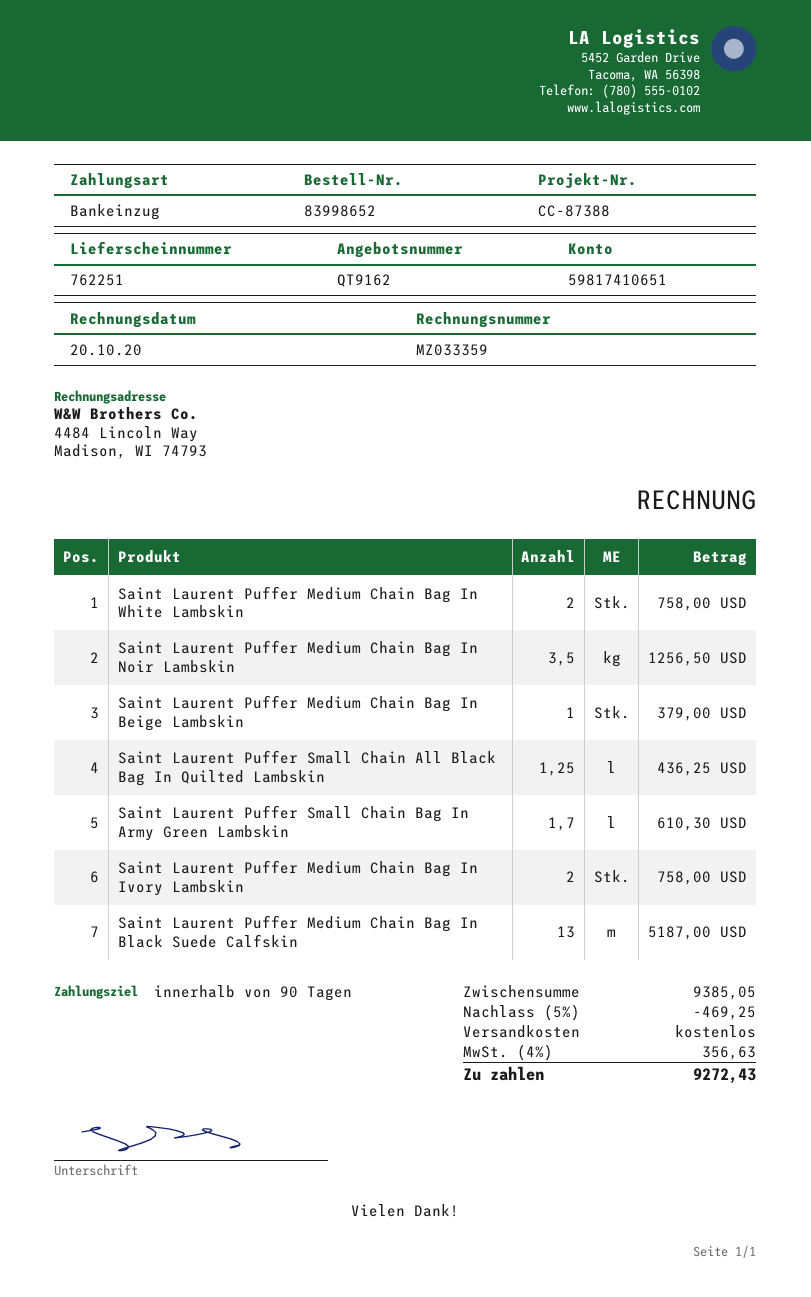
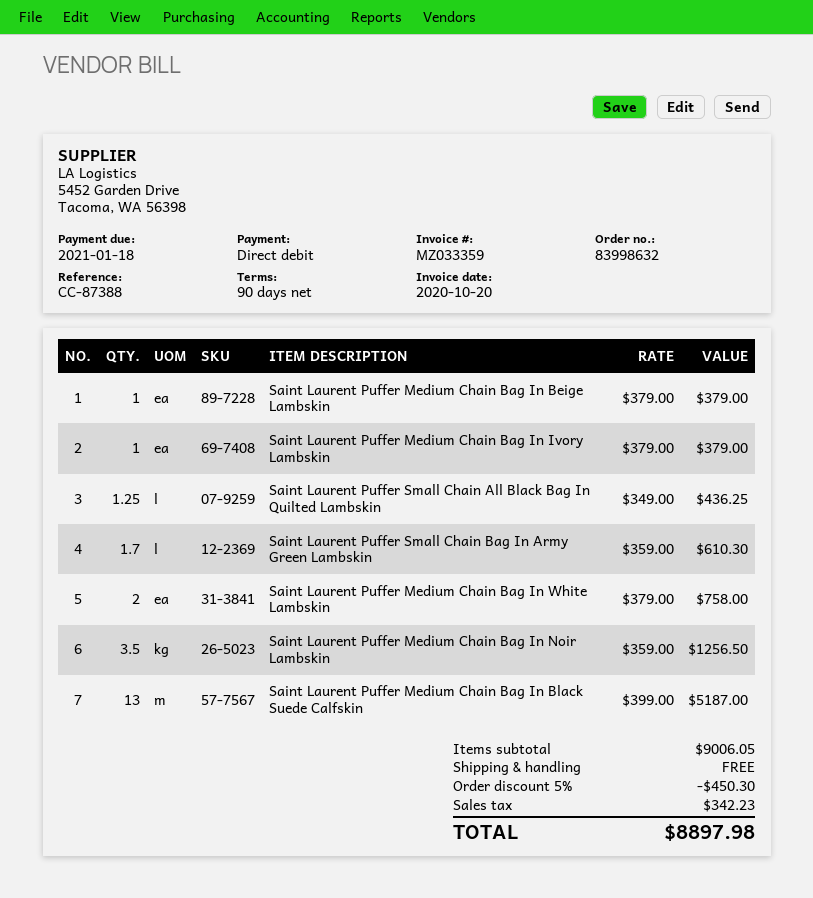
order number: 83998652 -> 83998632
Saint Laurent Puffer Medium Chain Bag In Ivory Lambskin: 2 for 758.00 -> 1 for 379.00
subtotal: 9385.05 -> 9006.05
discount: 5% = 469.25 -> 5% = 450.30
tax: 356.63 -> 342.23
total: 9272.43 -> 8897.98

